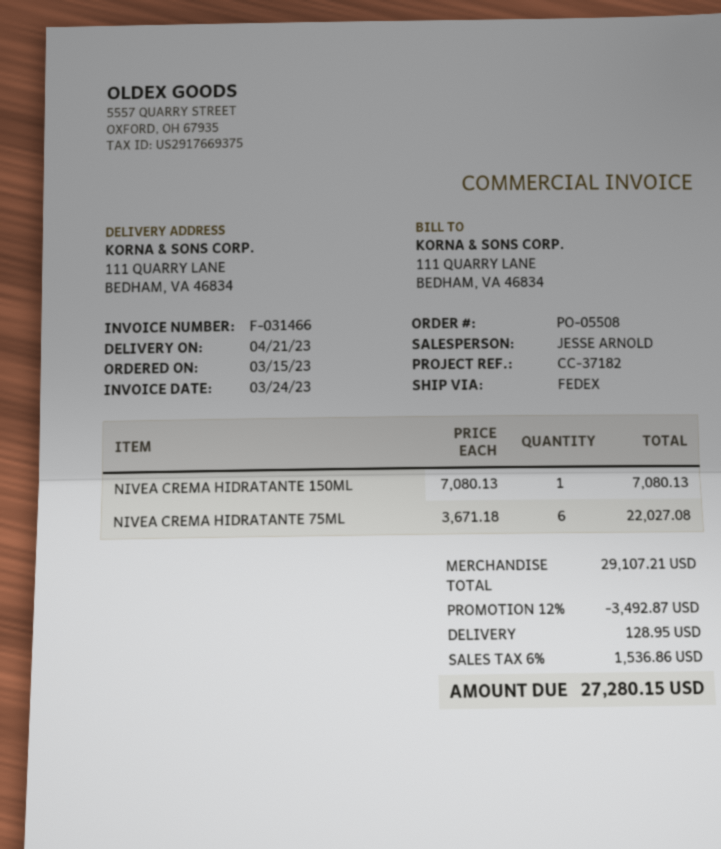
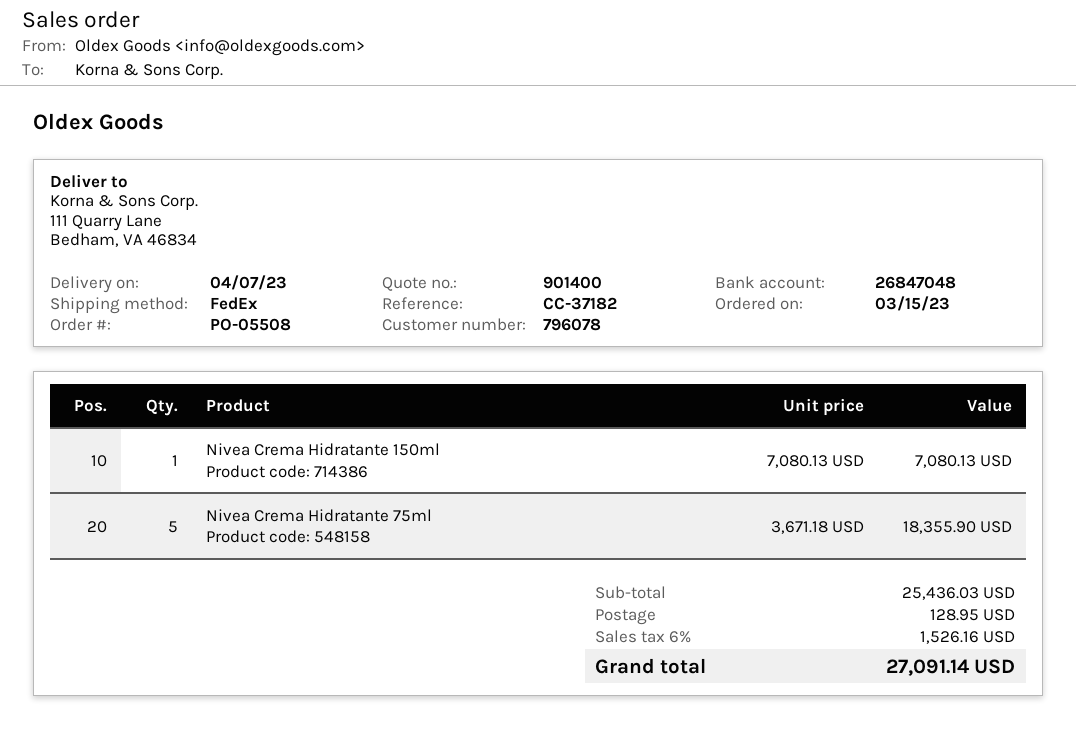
delivery date: 2023-04-21 -> 2023-04-07
NIVEA CREMA HIDRATANTE 75ML: 6 x 3671.18 = 22027.08 -> 5 x 3671.18 = 18355.90
subtotal: 29107.21 -> 25436.03
discount: 12% = 3492.87 -> none
tax: 6% = 1536.86 -> 6% = 1526.16
total: 27280.15 -> 27091.14

